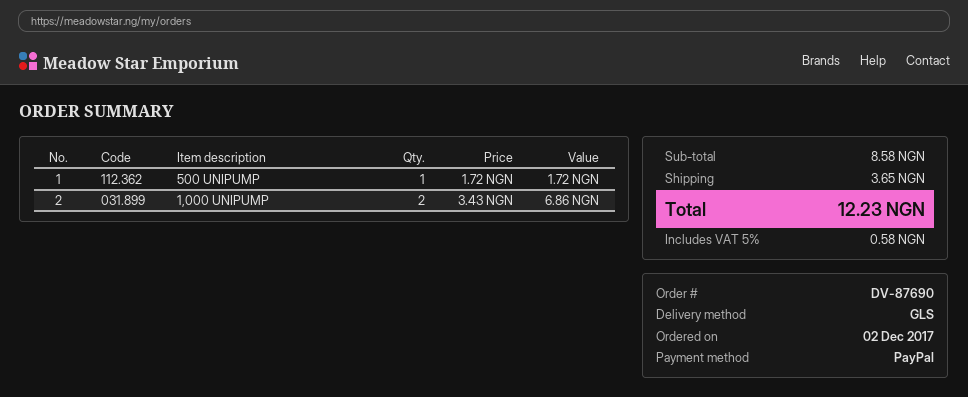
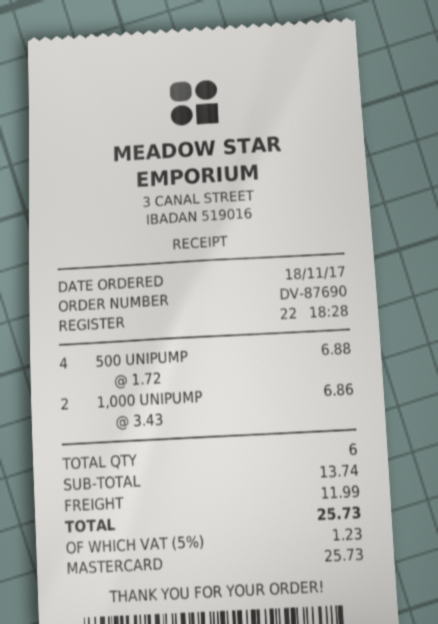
order date: 2017-12-02 -> 2017-11-18
payment method: PayPal -> Mastercard
500 UNIPUMP: 1 x 1.72 = 1.72 -> 4 x 1.72 = 6.88
subtotal: 8.58 -> 13.74
shipping: 3.65 -> 11.99
tax: 5% = 0.58 -> 5% = 1.23
total: 12.23 -> 25.73

